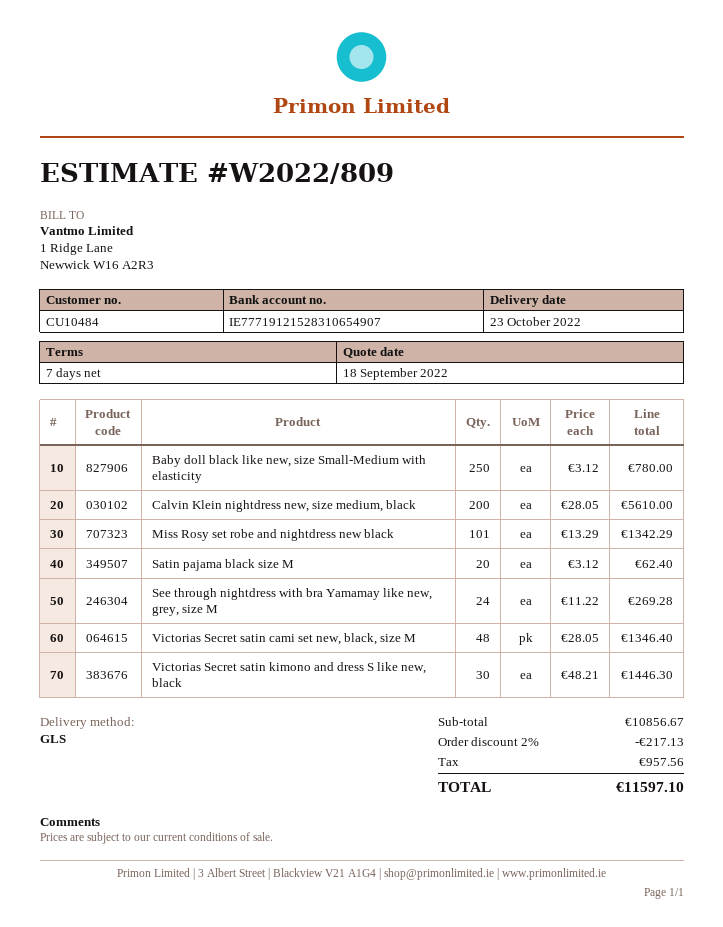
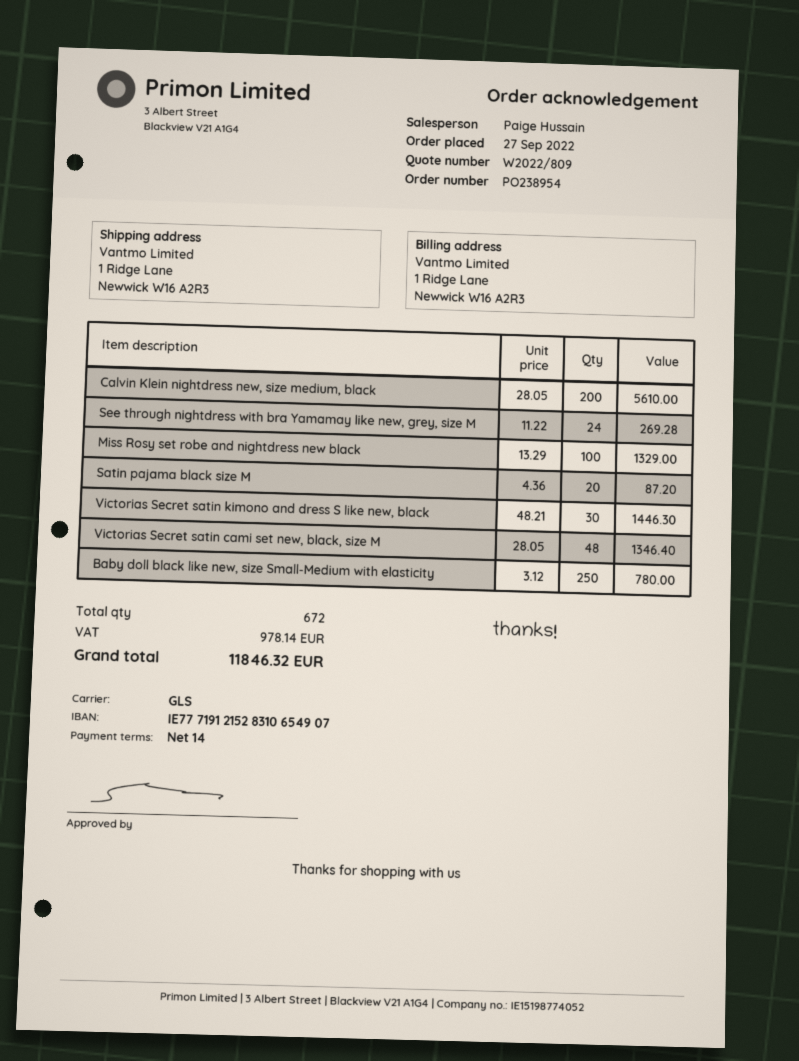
payment terms: 7 days -> 14 days
Miss Rosy set robe and nightdress new black: 101 x 13.29 = 1342.29 -> 100 x 13.29 = 1329.00
Satin pajama black size M: 20 x 3.12 = 62.40 -> 20 x 4.36 = 87.20
discount: 2% = 217.13 -> none
tax: 957.56 -> 978.14
total: 11597.10 -> 11846.32

